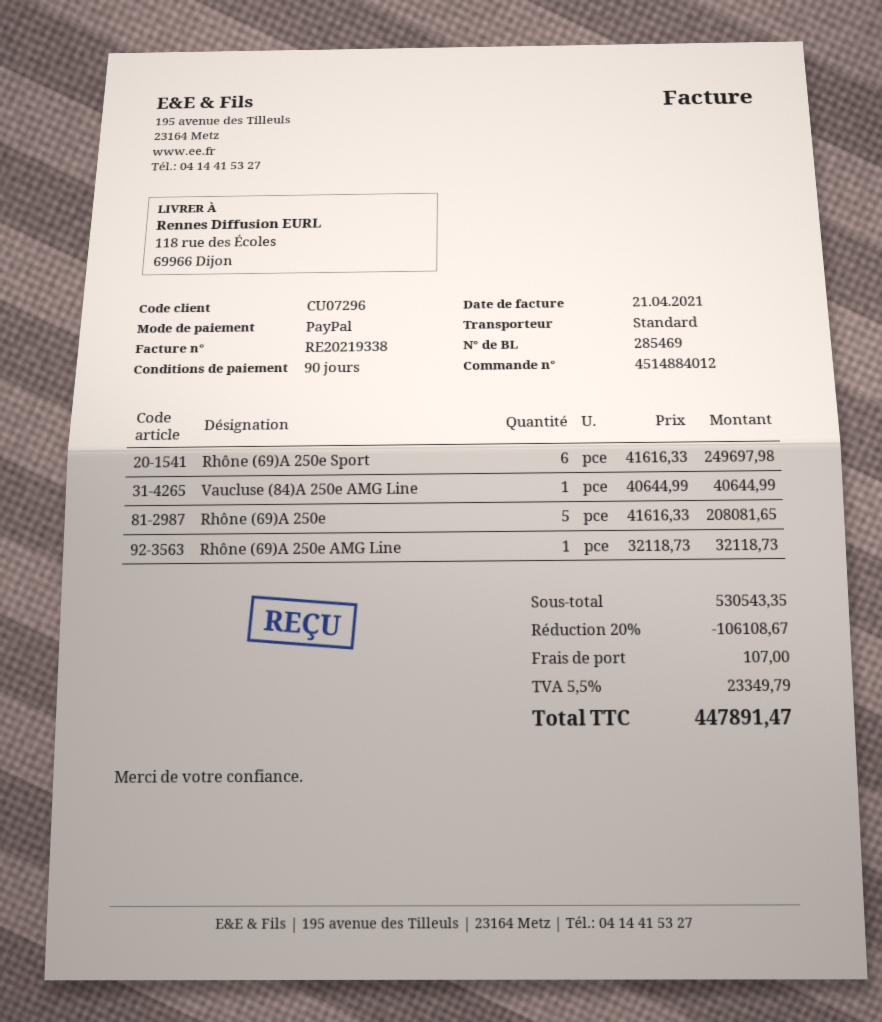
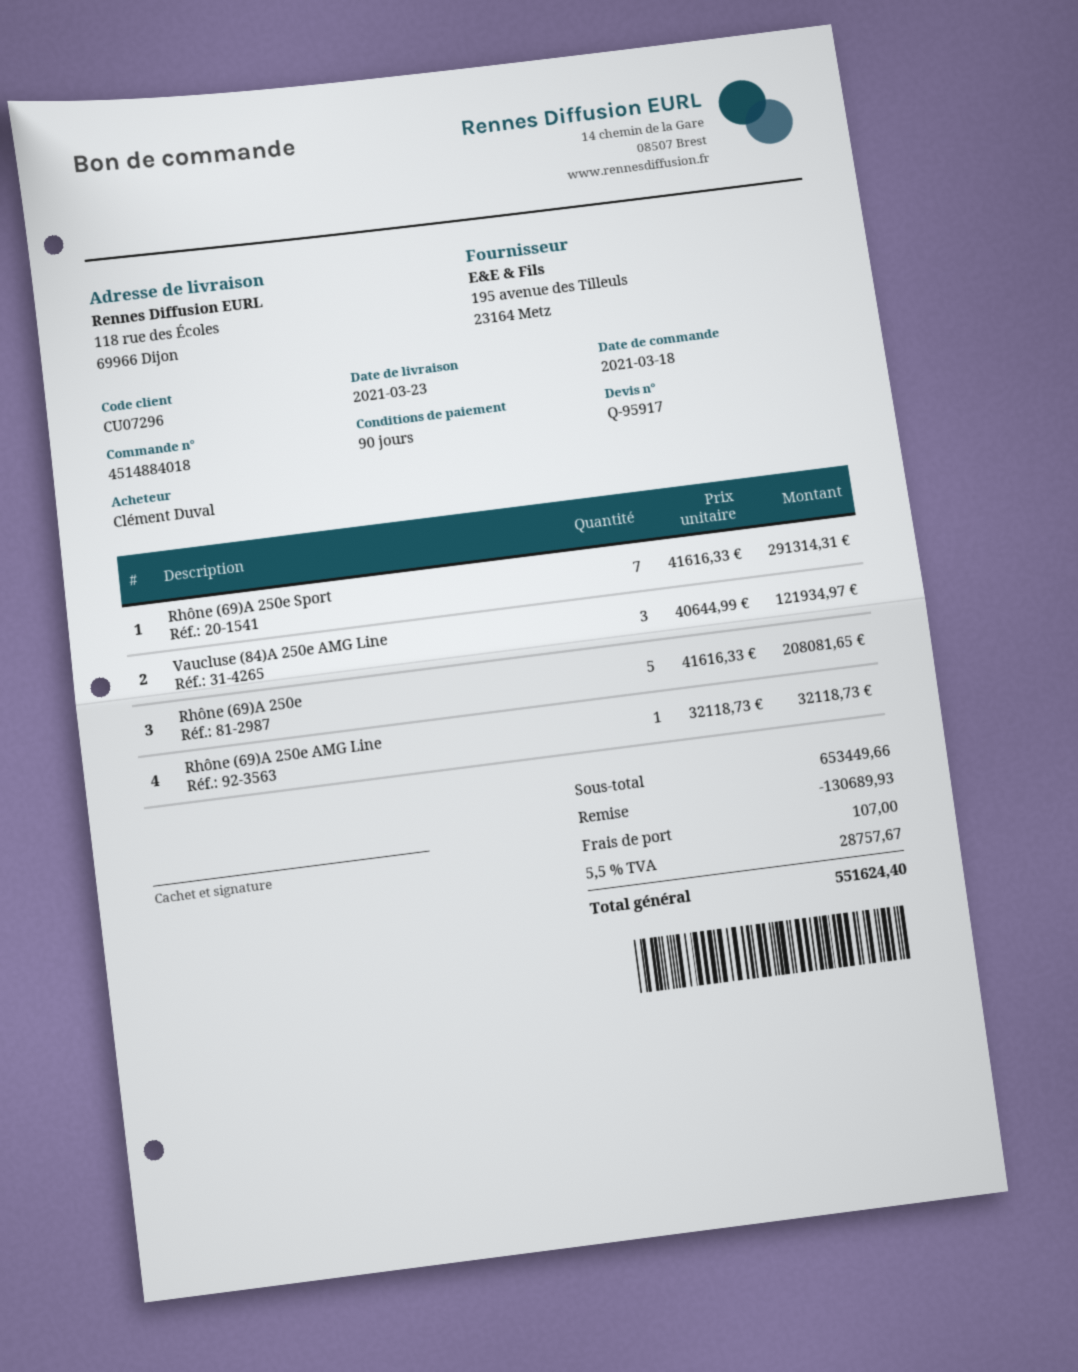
order number: 4514884012 -> 4514884018
Rhône (69)A 250e Sport: 6 x 41616.33 = 249697.98 -> 7 x 41616.33 = 291314.31
Vaucluse (84)A 250e AMG Line: 1 x 40644.99 = 40644.99 -> 3 x 40644.99 = 121934.97
subtotal: 530543.35 -> 653449.66
discount: 106108.67 -> 130689.93
tax: 5.5% = 23349.79 -> 5.5% = 28757.67
total: 447891.47 -> 551624.40

